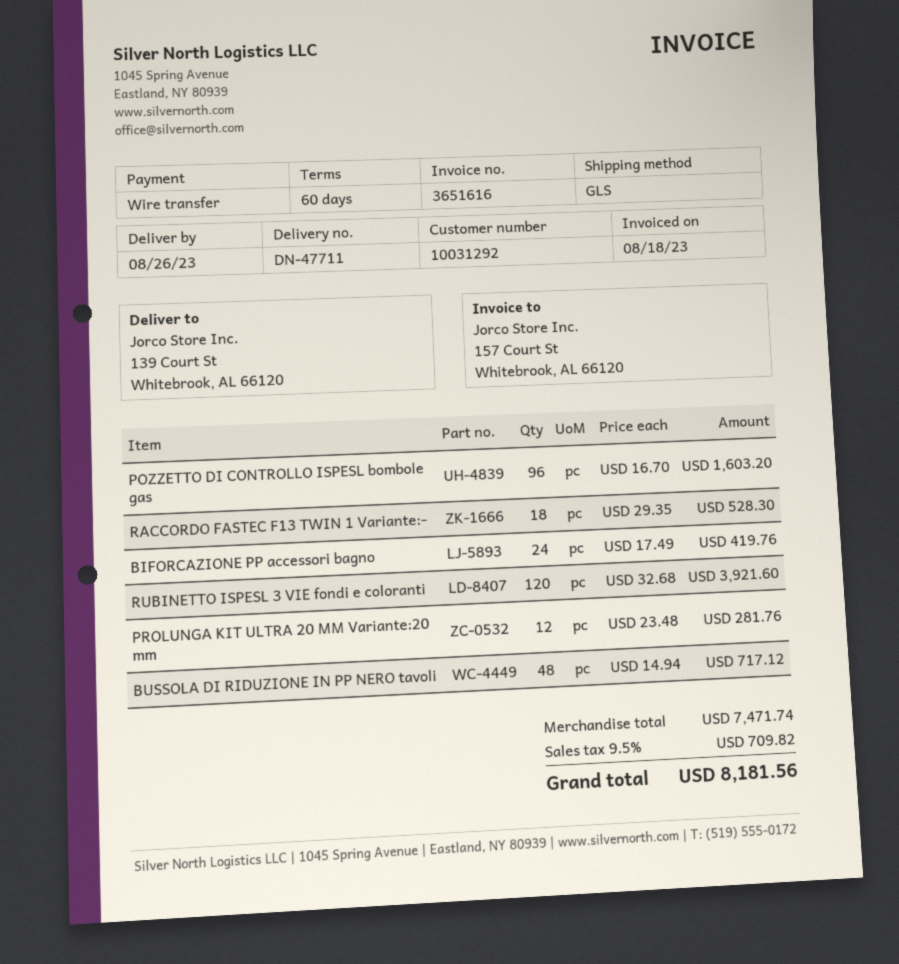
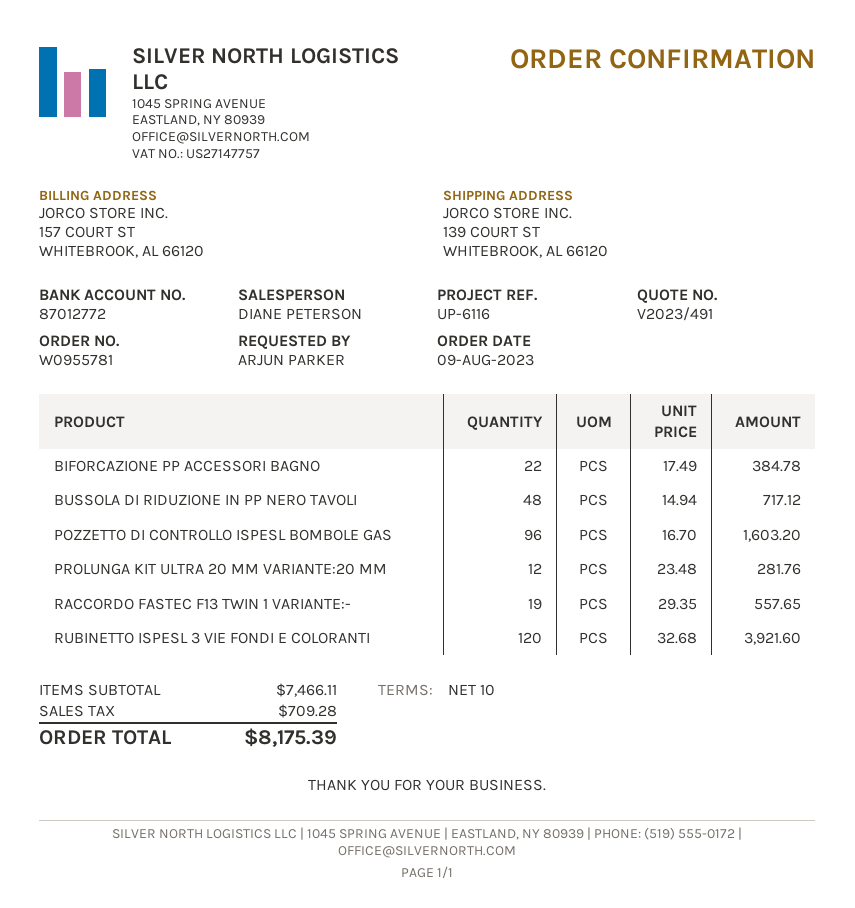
payment terms: 60 days -> 10 days
RACCORDO FASTEC F13 TWIN 1 Variante:-: 18 x 29.35 = 528.30 -> 19 x 29.35 = 557.65
BIFORCAZIONE PP accessori bagno: 24 x 17.49 = 419.76 -> 22 x 17.49 = 384.78
subtotal: 7471.74 -> 7466.11
tax: 709.82 -> 709.28
total: 8181.56 -> 8175.39

